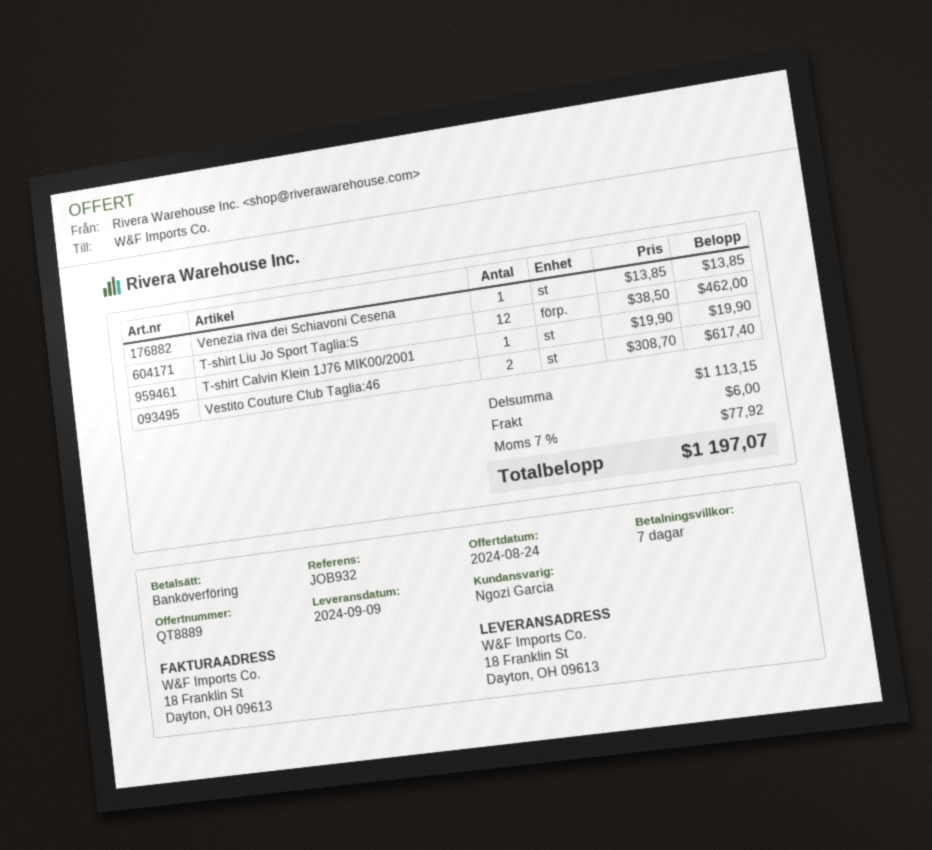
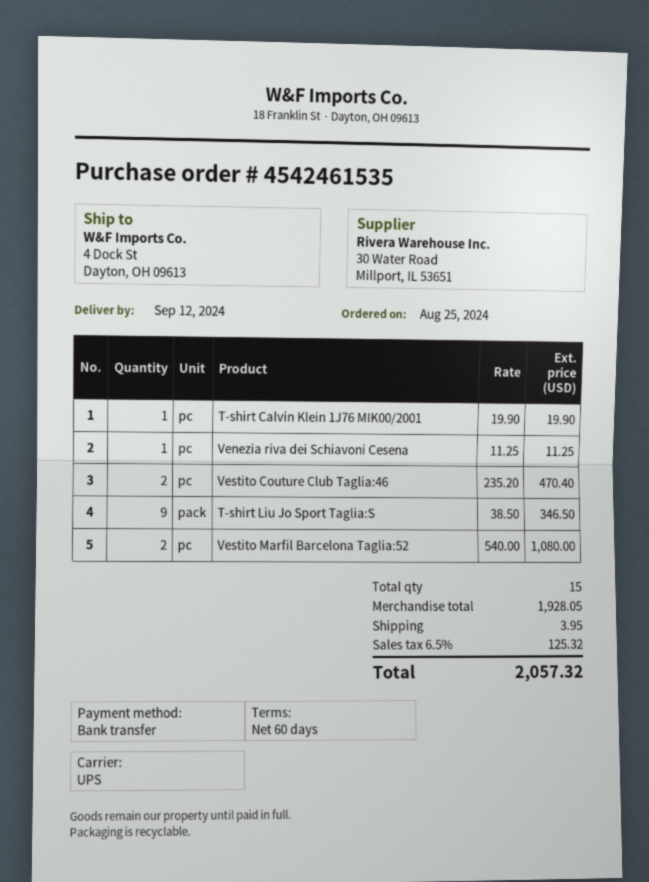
delivery date: 2024-09-09 -> 2024-09-12
payment terms: 7 days -> 60 days
ship to: 18 Franklin St, Dayton, OH 09613 -> 4 Dock St, Dayton, OH 09613
Venezia riva dei Schiavoni Cesena: 1 x 13.85 = 13.85 -> 1 x 11.25 = 11.25
T-shirt Liu Jo Sport Taglia:S: 12 x 38.50 = 462.00 -> 9 x 38.50 = 346.50
Vestito Couture Club Taglia:46: 2 x 308.70 = 617.40 -> 2 x 235.20 = 470.40
Vestito Marfil Barcelona Taglia:52: none -> 2 x 540.00 = 1080.00
subtotal: 1113.15 -> 1928.05
shipping: 6.00 -> 3.95
tax: 7% = 77.92 -> 6.5% = 125.32
total: 1197.07 -> 2057.32

